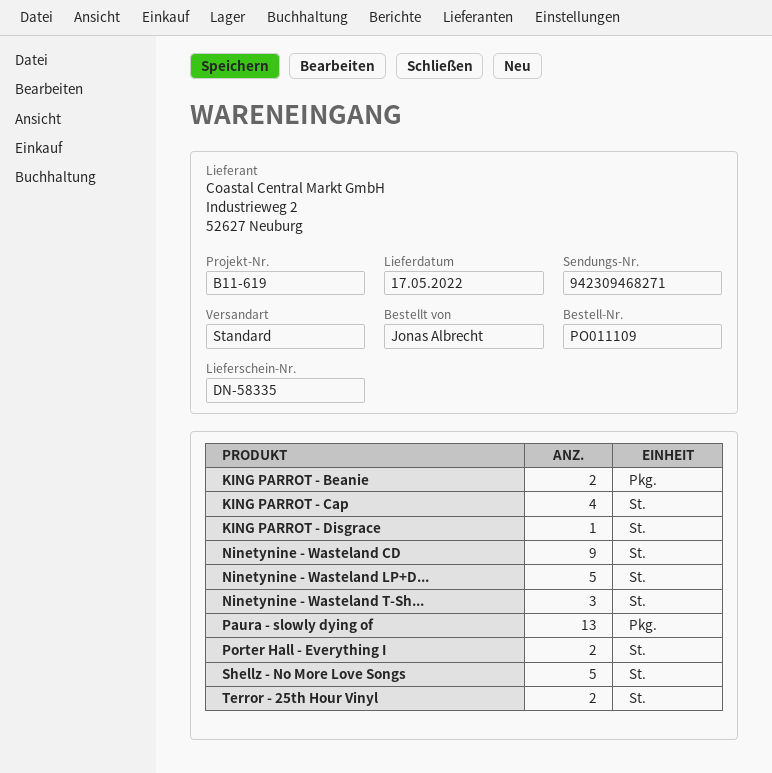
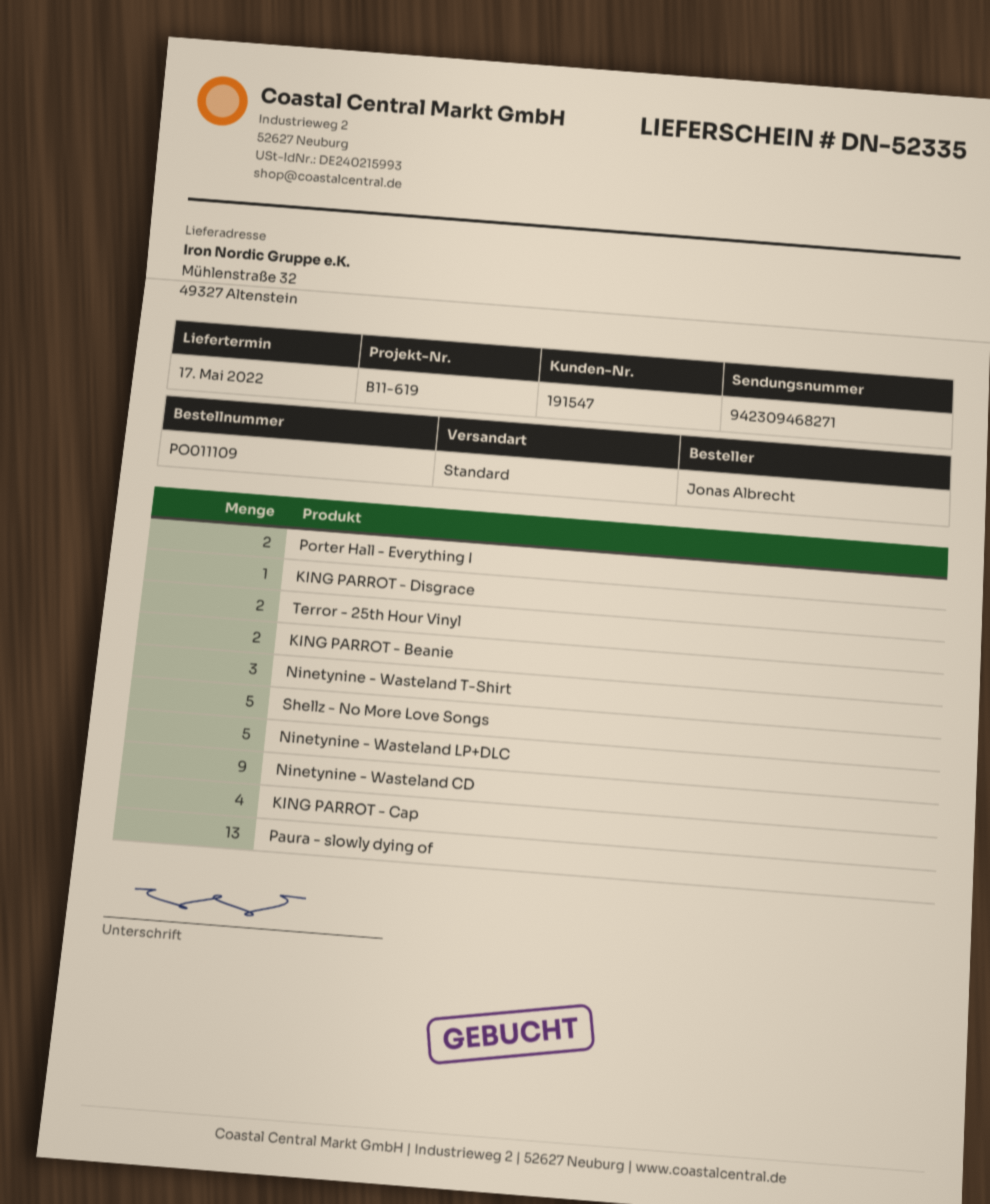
delivery note number: DN-58335 -> DN-52335

